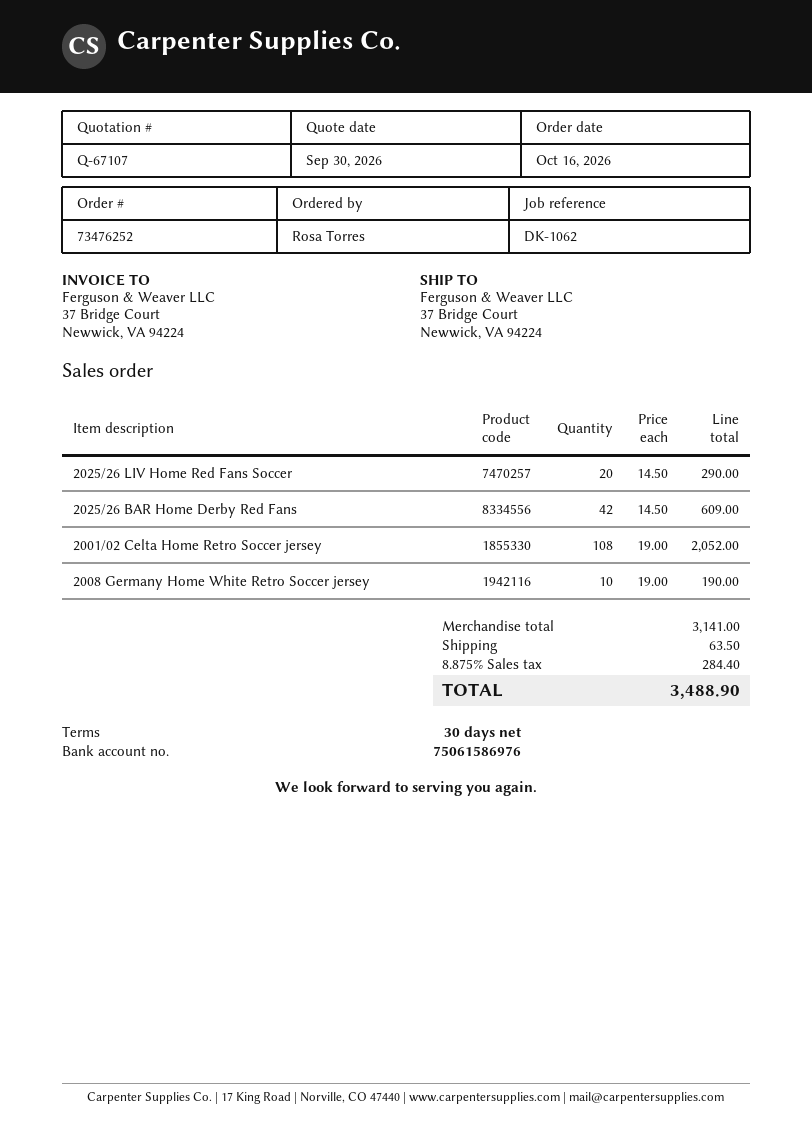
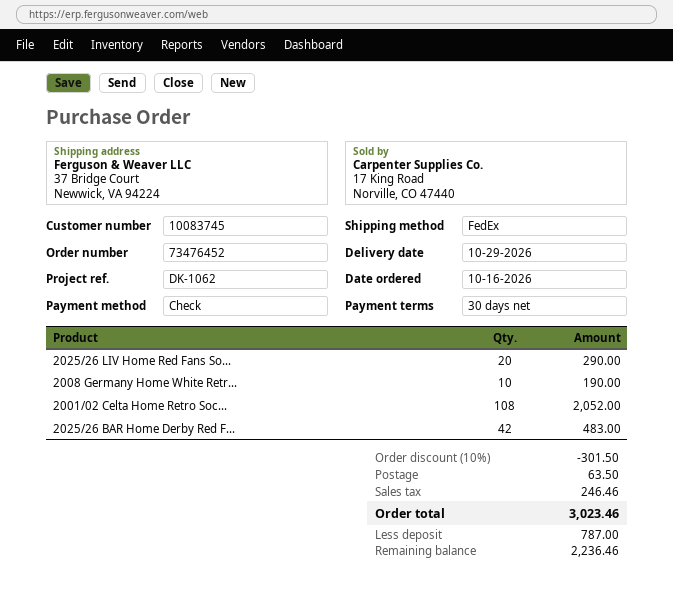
order number: 73476252 -> 73476452
2025/26 BAR Home Derby Red Fans: 42 for 609.00 -> 42 for 483.00
discount: none -> 10% = 301.50
tax: 284.40 -> 246.46
total: 3488.90 -> 3023.46

